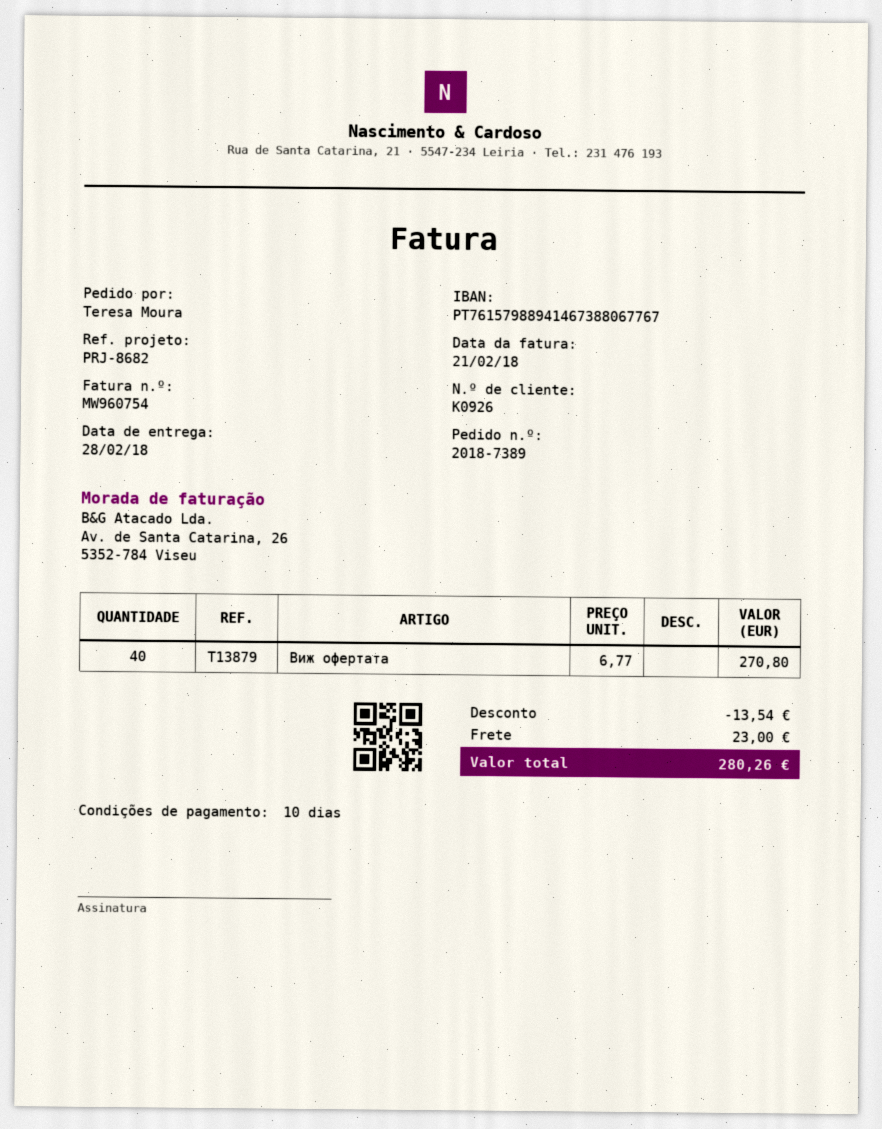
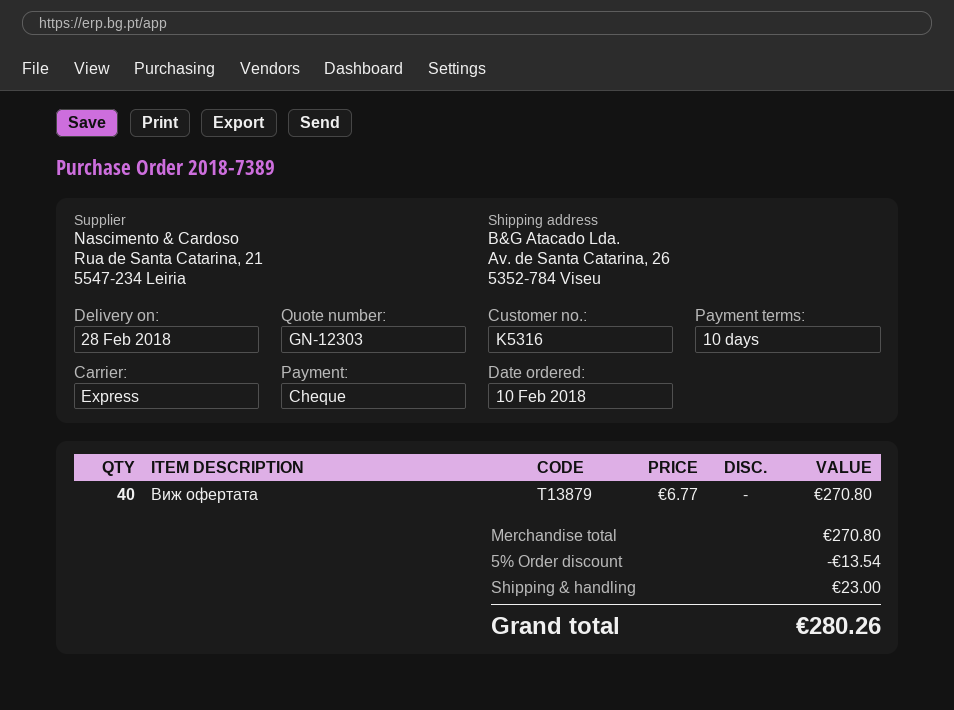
customer number: K0926 -> K5316

